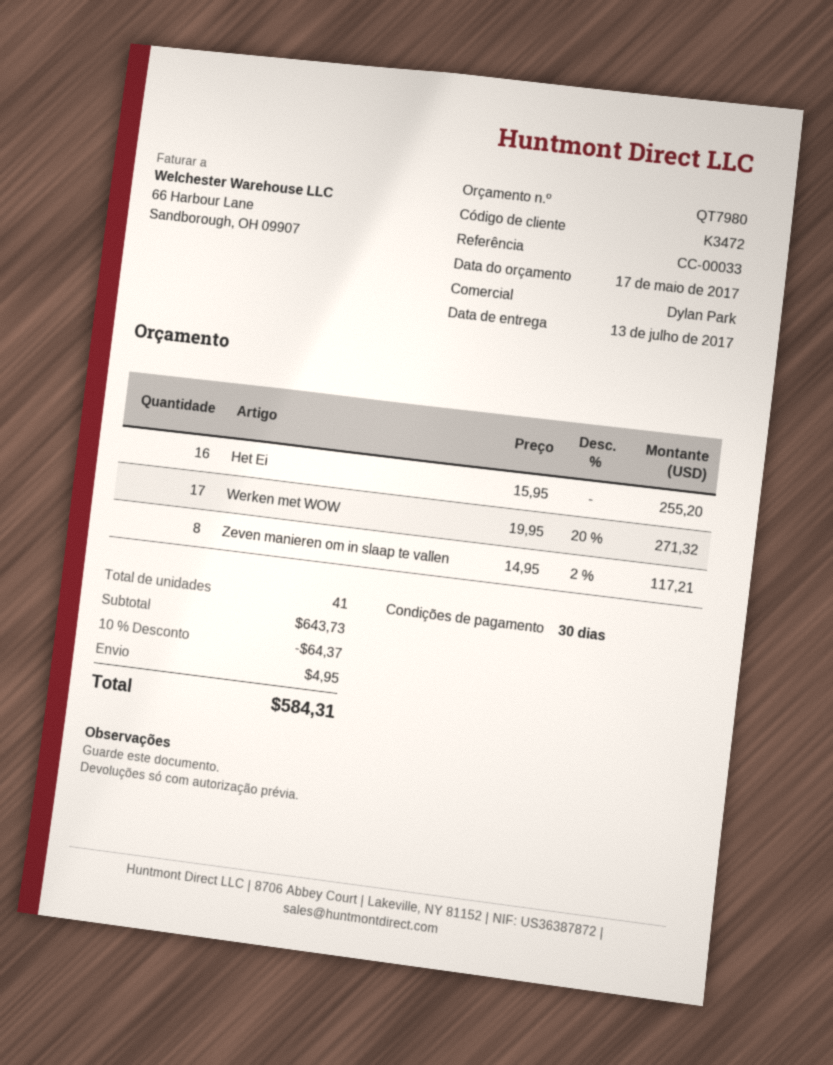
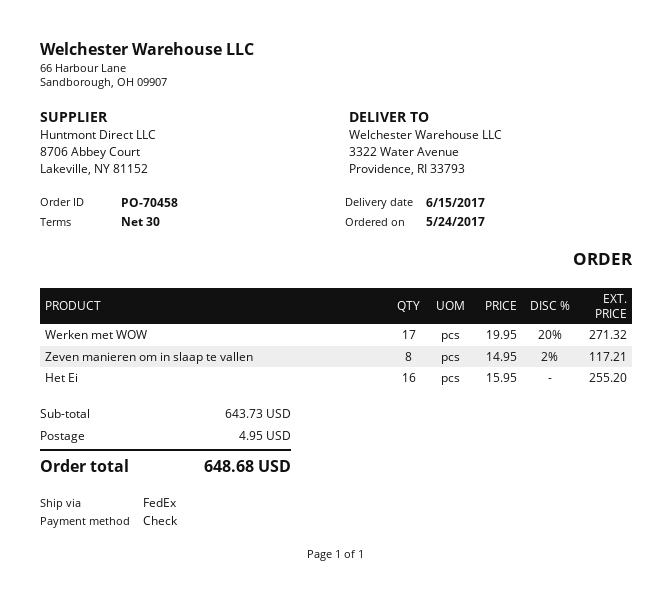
delivery date: 2017-07-13 -> 2017-06-15
discount: 10% = 64.37 -> none
total: 584.31 -> 648.68

